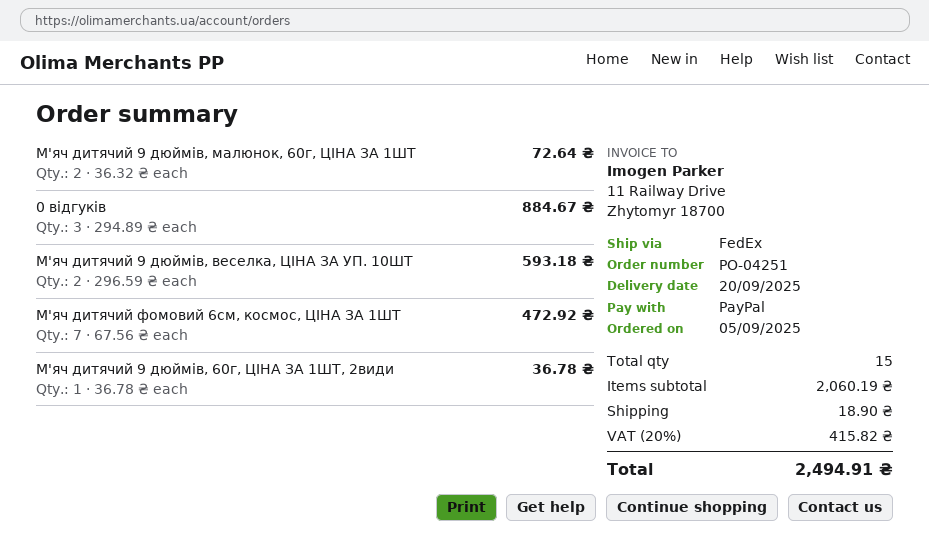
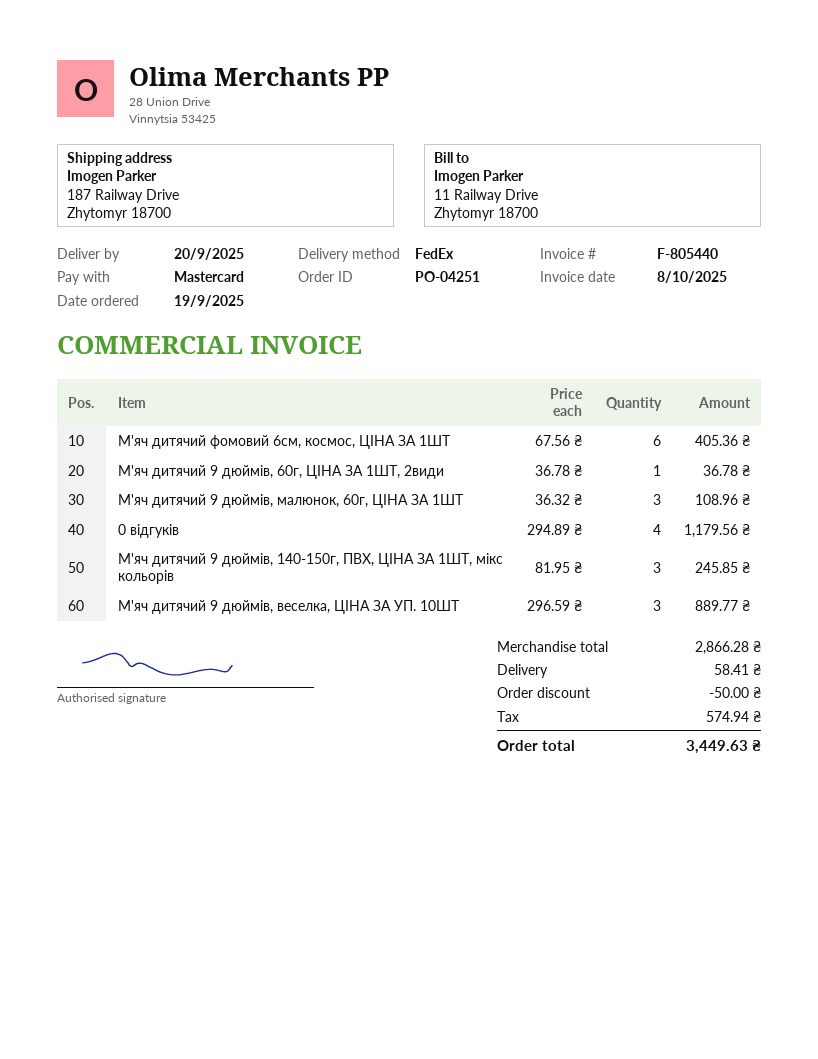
order date: 2025-09-05 -> 2025-09-19
payment method: PayPal -> Mastercard
М'яч дитячий 9 дюймів, малюнок, 60г, ЦІНА ЗА 1ШТ: 2 x 36.32 = 72.64 -> 3 x 36.32 = 108.96
0 відгуків: 3 x 294.89 = 884.67 -> 4 x 294.89 = 1179.56
М'яч дитячий 9 дюймів, веселка, ЦІНА ЗА УП. 10ШТ: 2 x 296.59 = 593.18 -> 3 x 296.59 = 889.77
М'яч дитячий фомовий 6см, космос, ЦІНА ЗА 1ШТ: 7 x 67.56 = 472.92 -> 6 x 67.56 = 405.36
М'яч дитячий 9 дюймів, 140-150г, ПВХ, ЦІНА ЗА 1ШТ, мікс кольорів: none -> 3 x 81.95 = 245.85
subtotal: 2060.19 -> 2866.28
discount: none -> 50.00
shipping: 18.90 -> 58.41
tax: 415.82 -> 574.94
total: 2494.91 -> 3449.63

